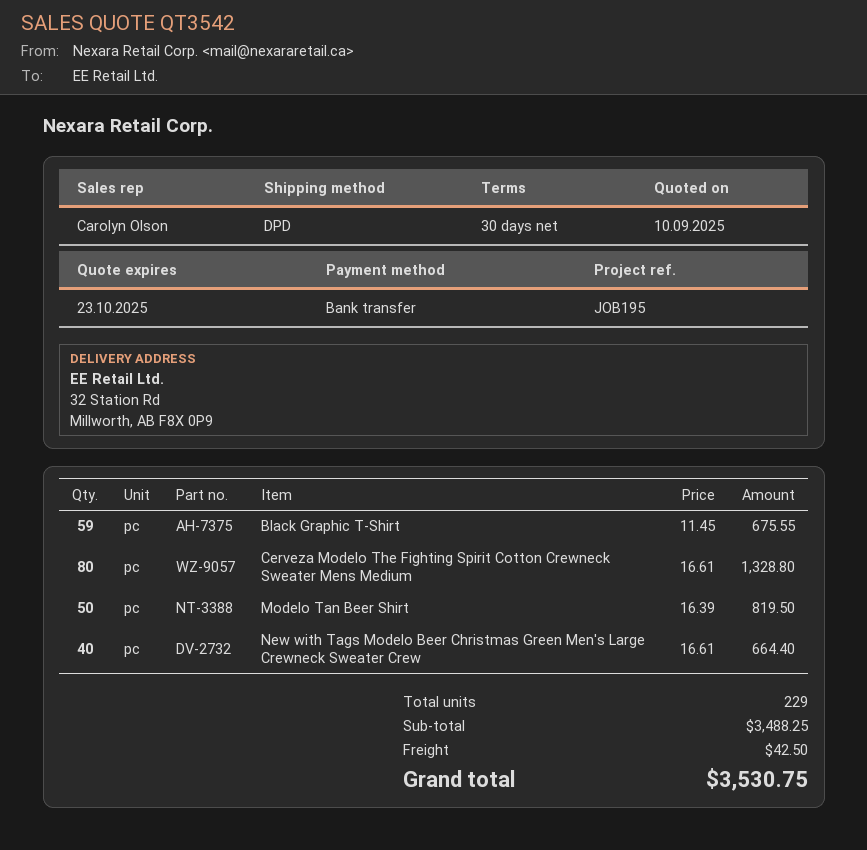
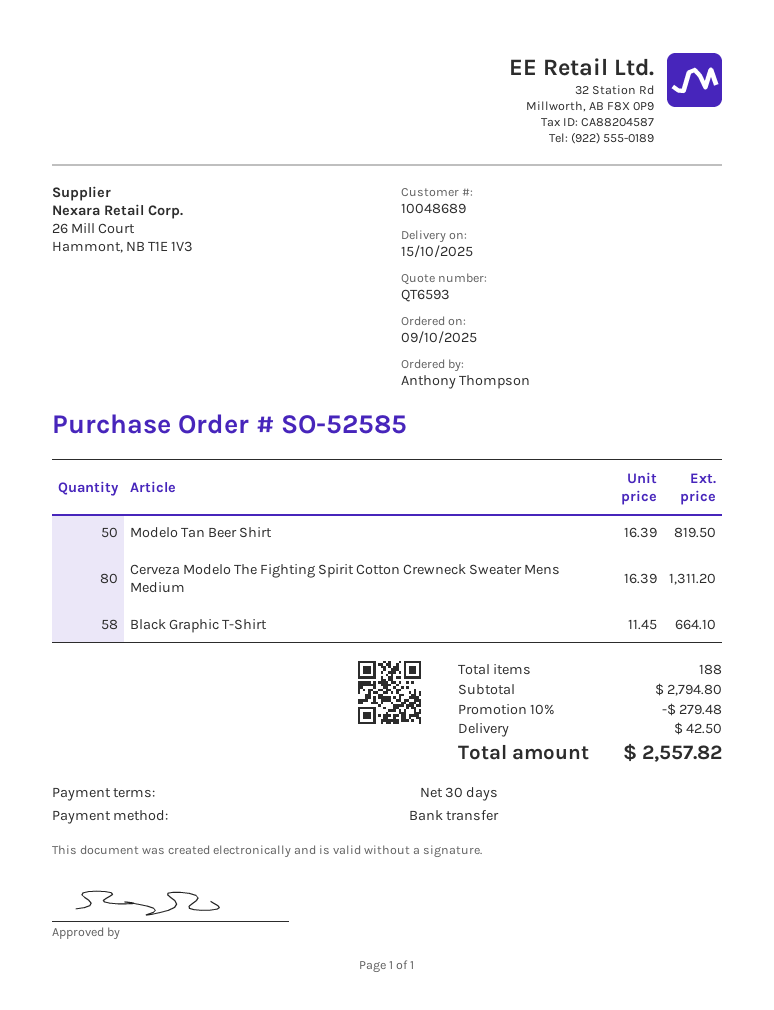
quote number: QT3542 -> QT6593
Black Graphic T-Shirt: 59 x 11.45 = 675.55 -> 58 x 11.45 = 664.10
Cerveza Modelo The Fighting Spirit Cotton Crewneck Sweater Mens Medium: 80 x 16.61 = 1328.80 -> 80 x 16.39 = 1311.20
New with Tags Modelo Beer Christmas Green Men's Large Crewneck Sweater Crew: 40 x 16.61 = 664.40 -> none
total quantity: 229 -> 188
subtotal: 3488.25 -> 2794.80
discount: none -> 10% = 279.48
total: 3530.75 -> 2557.82

